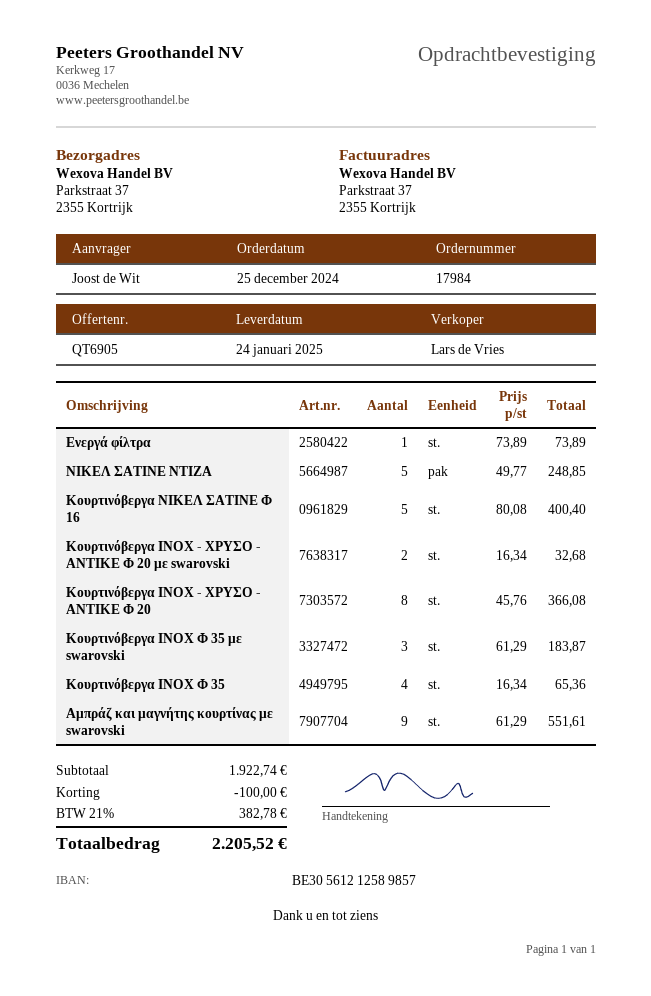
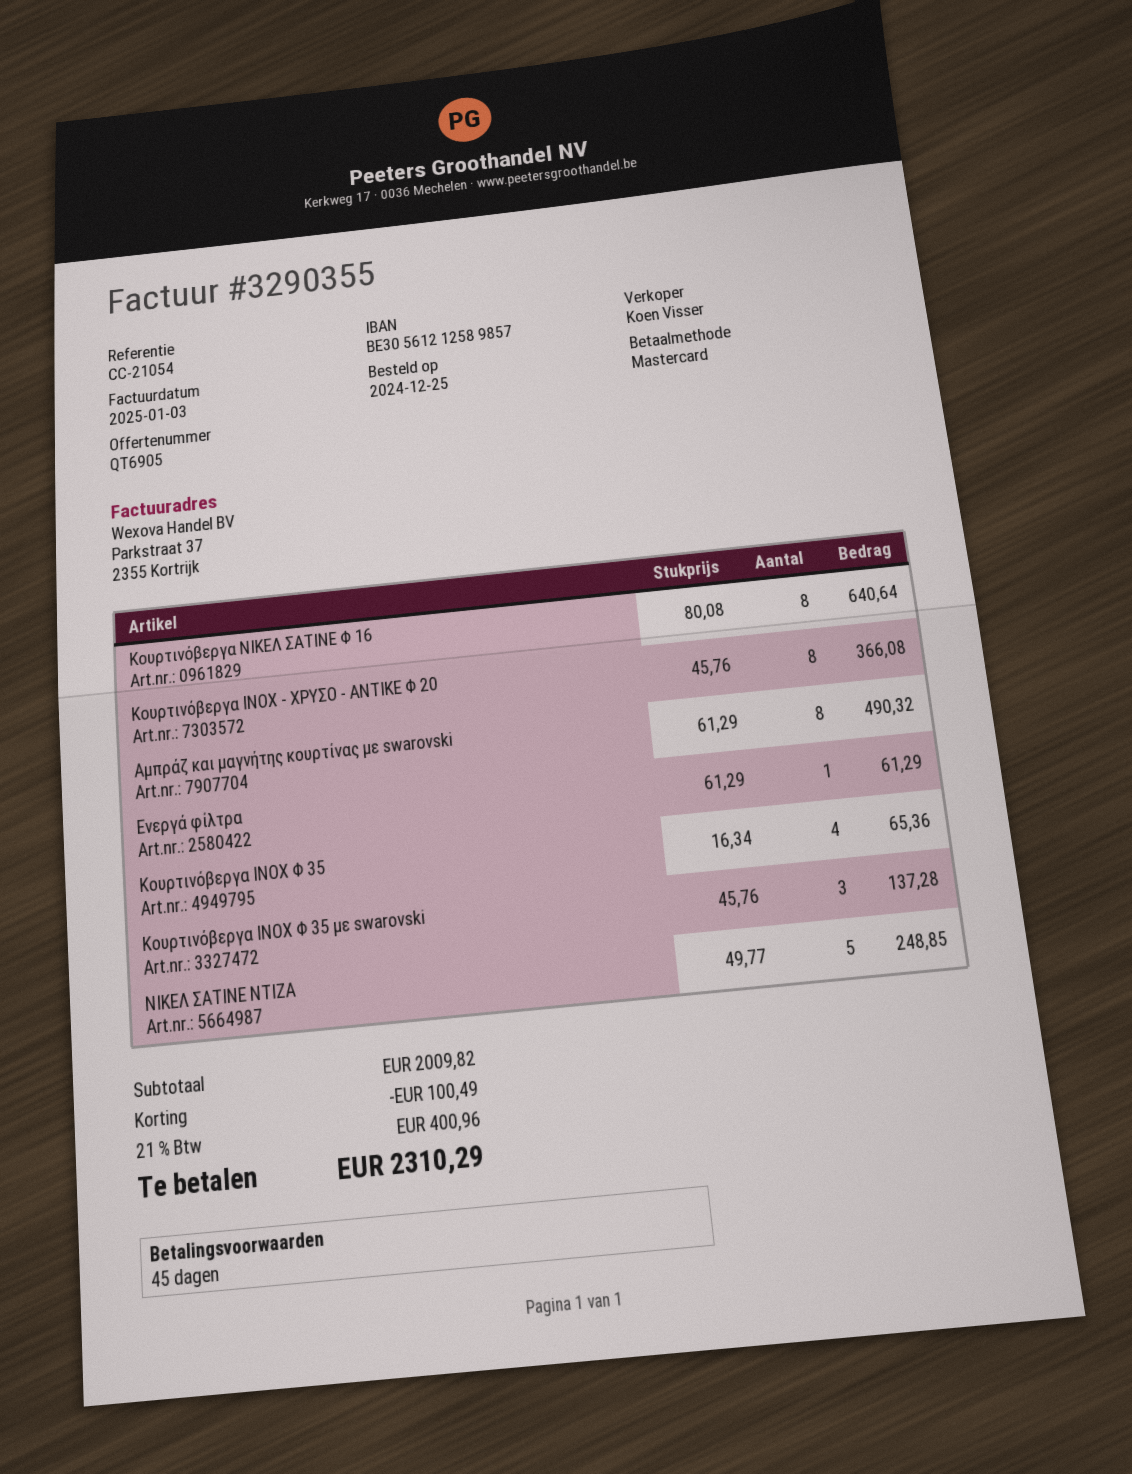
sales rep: Lars de Vries -> Koen Visser
Ενεργά φίλτρα: 1 x 73.89 = 73.89 -> 1 x 61.29 = 61.29
Κουρτινόβεργα NIKEΛ ΣΑΤΙΝΕ Φ 16: 5 x 80.08 = 400.40 -> 8 x 80.08 = 640.64
Κουρτινόβεργα INOX - ΧΡΥΣΟ - ΑΝΤΙΚΕ Φ 20 με swarovski: 2 x 16.34 = 32.68 -> none
Κουρτινόβεργα INOX Φ 35 με swarovski: 3 x 61.29 = 183.87 -> 3 x 45.76 = 137.28
Αμπράζ και μαγνήτης κουρτίνας με swarovski: 9 x 61.29 = 551.61 -> 8 x 61.29 = 490.32
subtotal: 1922.74 -> 2009.82
discount: 100.00 -> 100.49
tax: 21% = 382.78 -> 21% = 400.96
total: 2205.52 -> 2310.29

